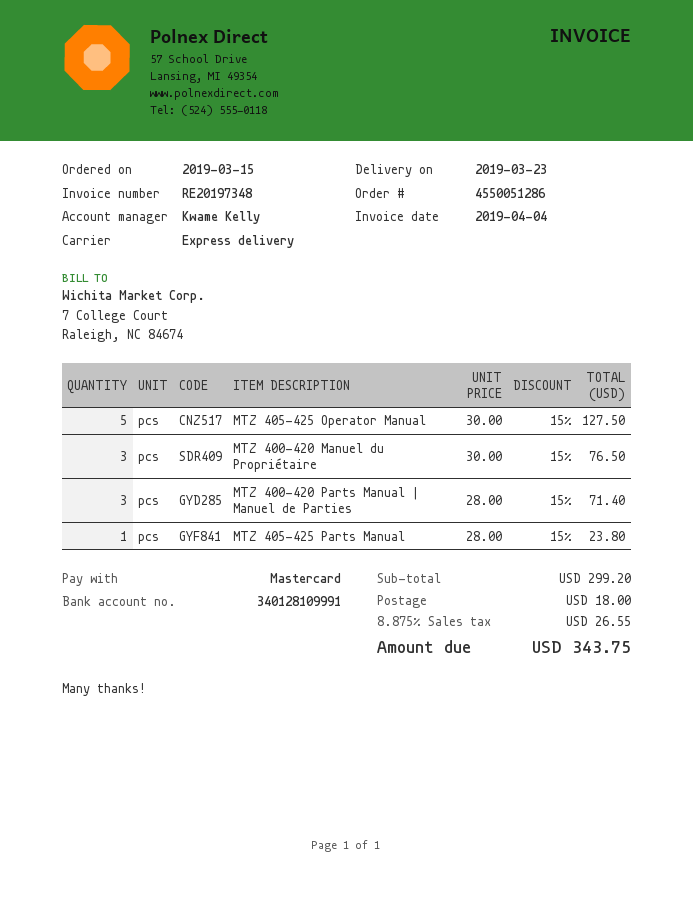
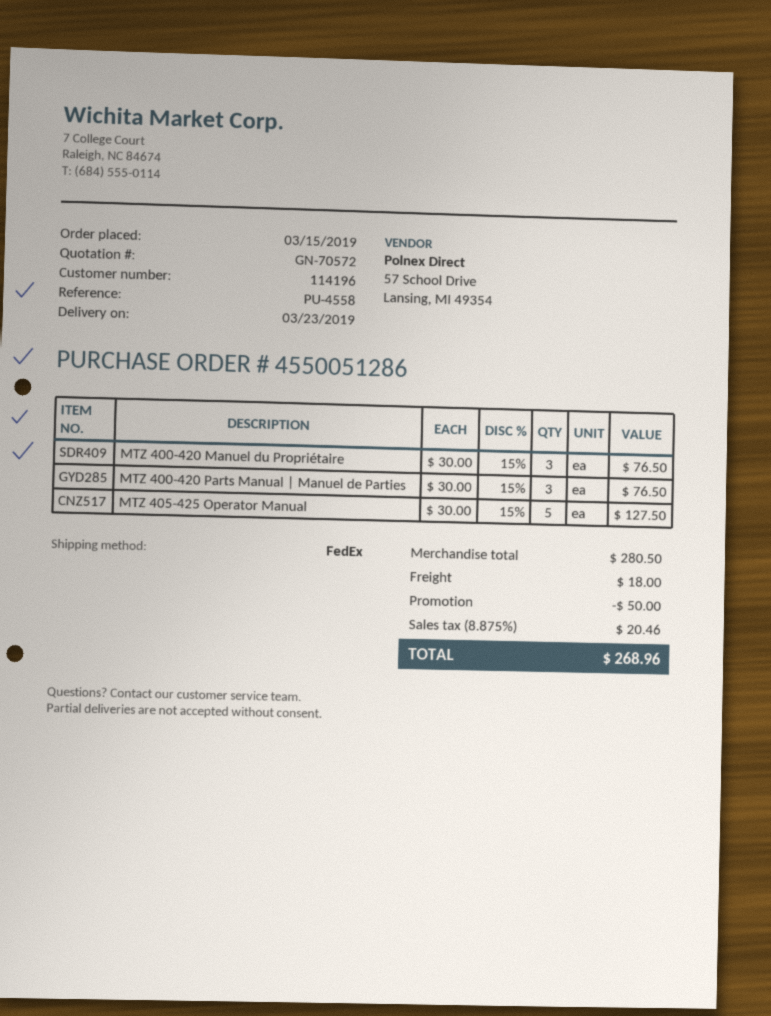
shipping method: express -> FedEx
MTZ 400-420 Parts Manual | Manuel de Parties: 3 x 28.00 - 15% = 71.40 -> 3 x 30.00 - 15% = 76.50
MTZ 405-425 Parts Manual: 1 x 28.00 - 15% = 23.80 -> none
subtotal: 299.20 -> 280.50
discount: none -> 50.00
tax: 8.875% = 26.55 -> 8.875% = 20.46
total: 343.75 -> 268.96

